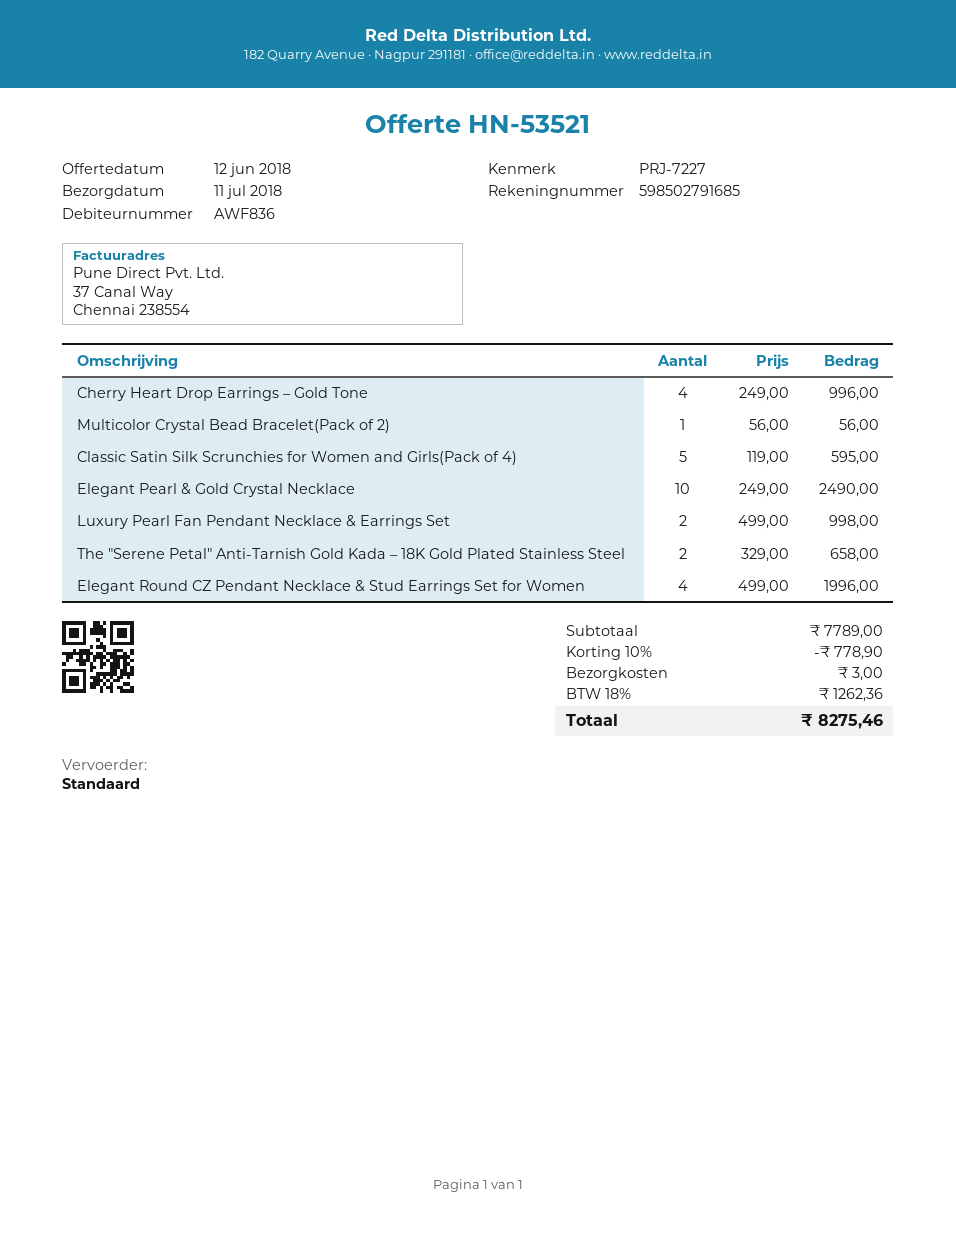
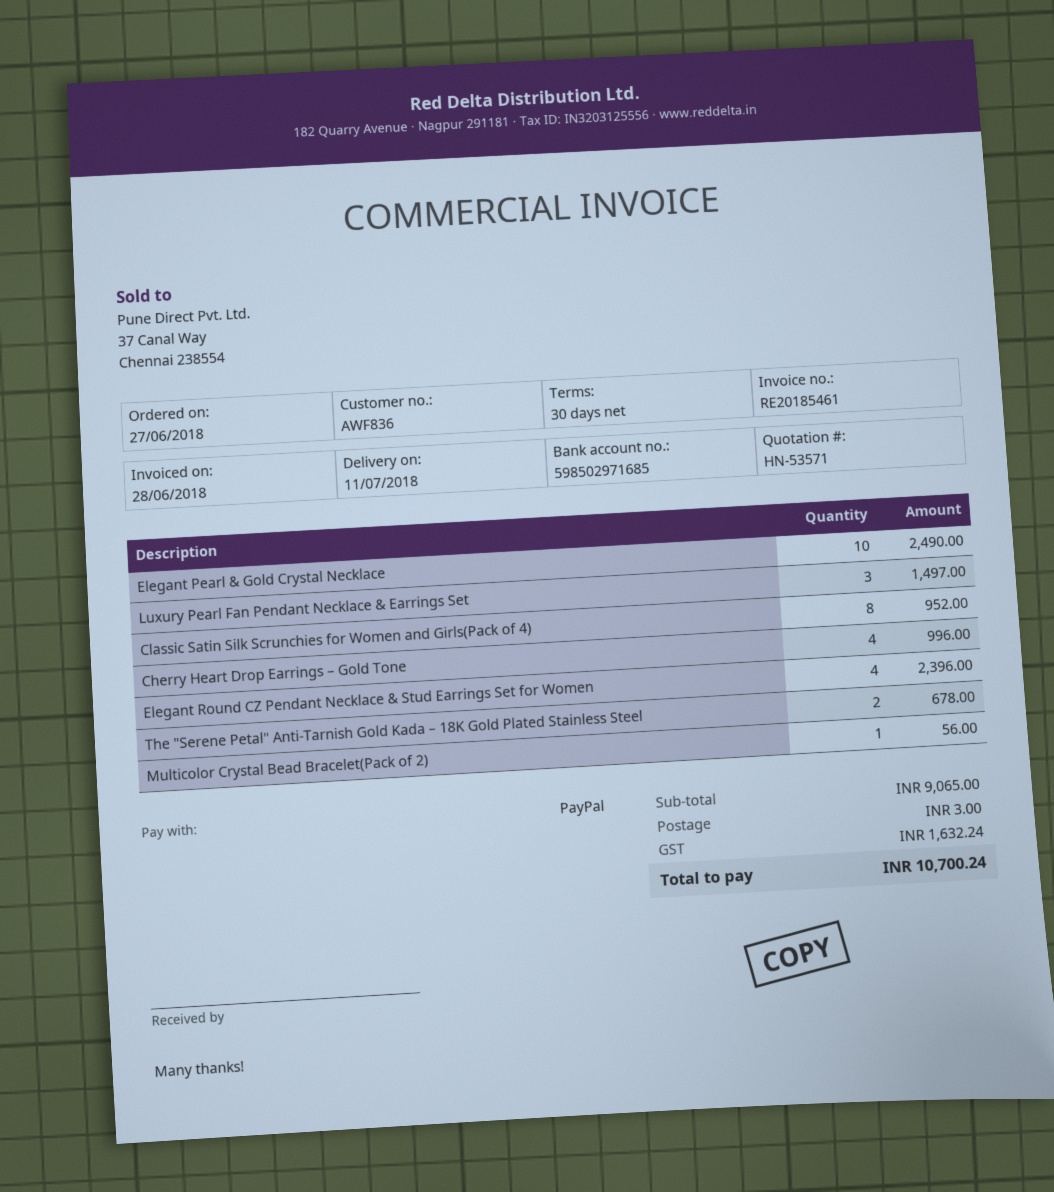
quote number: HN-53521 -> HN-53571
bank account: 598502791685 -> 598502971685
Classic Satin Silk Scrunchies for Women and Girls(Pack of 4): 5 for 595.00 -> 8 for 952.00
Luxury Pearl Fan Pendant Necklace & Earrings Set: 2 for 998.00 -> 3 for 1497.00
The "Serene Petal" Anti-Tarnish Gold Kada – 18K Gold Plated Stainless Steel: 2 for 658.00 -> 2 for 678.00
Elegant Round CZ Pendant Necklace & Stud Earrings Set for Women: 4 for 1996.00 -> 4 for 2396.00
subtotal: 7789.00 -> 9065.00
discount: 10% = 778.90 -> none
tax: 1262.36 -> 1632.24
total: 8275.46 -> 10700.24

